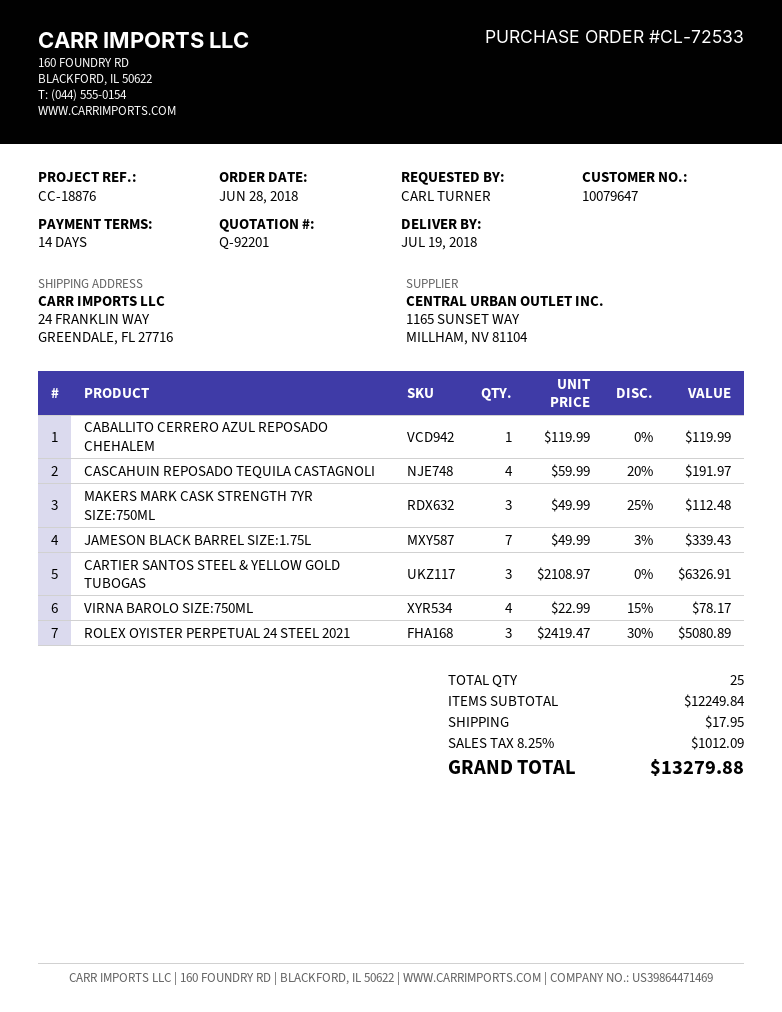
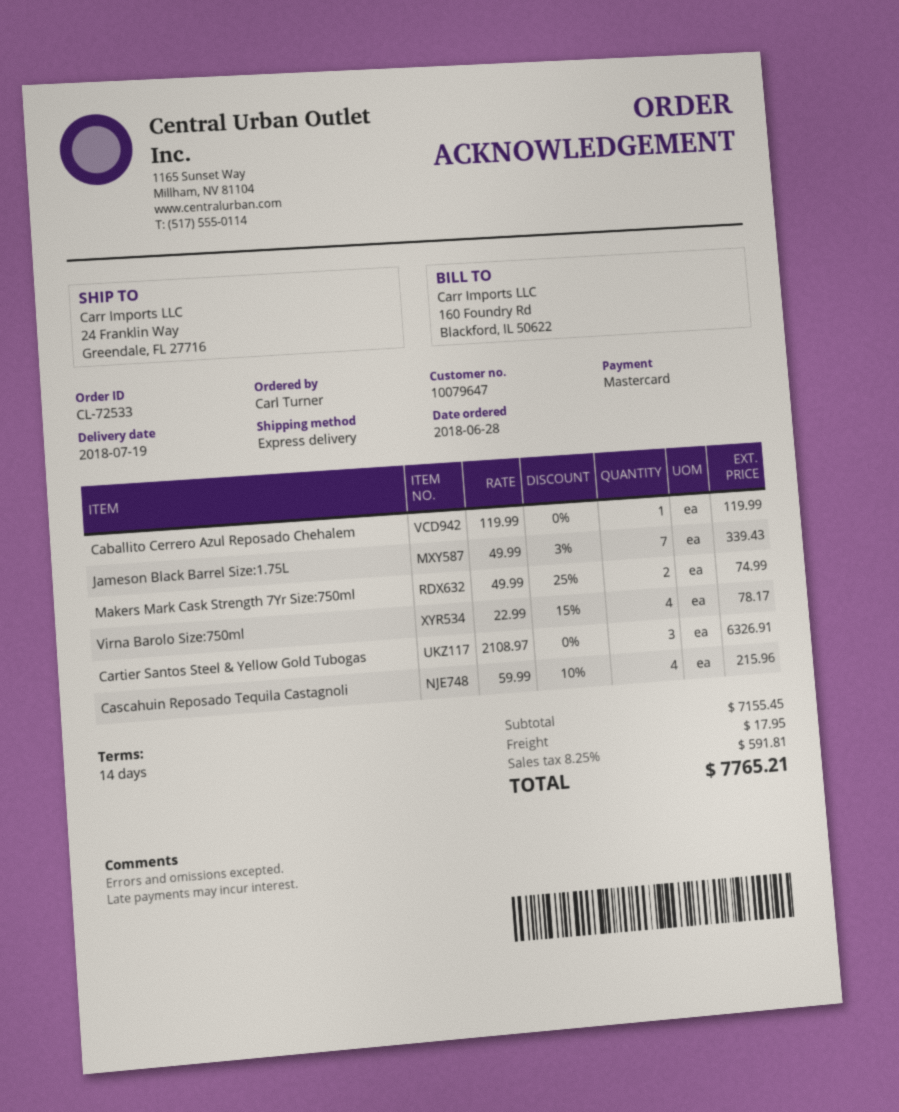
CASCAHUIN REPOSADO TEQUILA CASTAGNOLI: 4 x 59.99 - 20% = 191.97 -> 4 x 59.99 - 10% = 215.96
MAKERS MARK CASK STRENGTH 7YR SIZE:750ML: 3 x 49.99 - 25% = 112.48 -> 2 x 49.99 - 25% = 74.99
ROLEX OYISTER PERPETUAL 24 STEEL 2021: 3 x 2419.47 - 30% = 5080.89 -> none
subtotal: 12249.84 -> 7155.45
tax: 8.25% = 1012.09 -> 8.25% = 591.81
total: 13279.88 -> 7765.21

